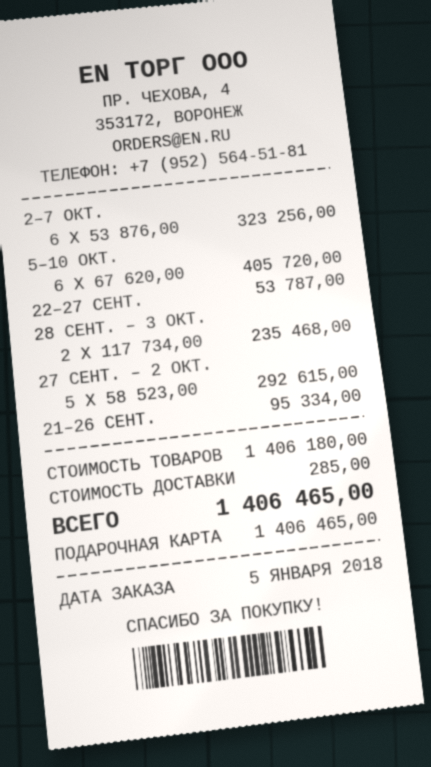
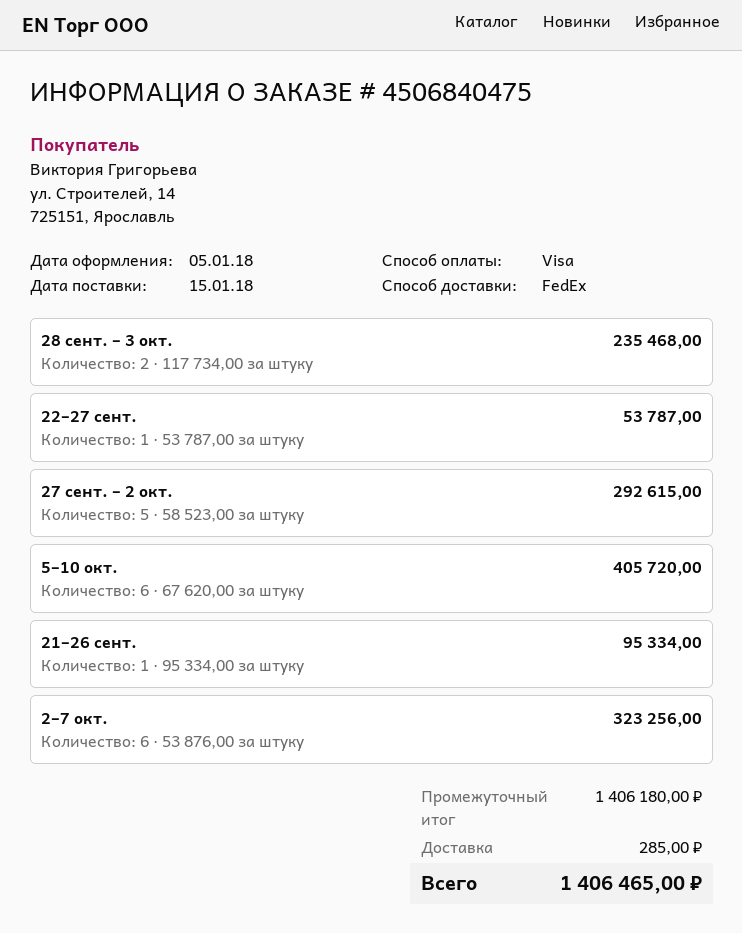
payment method: gift card -> Visa

